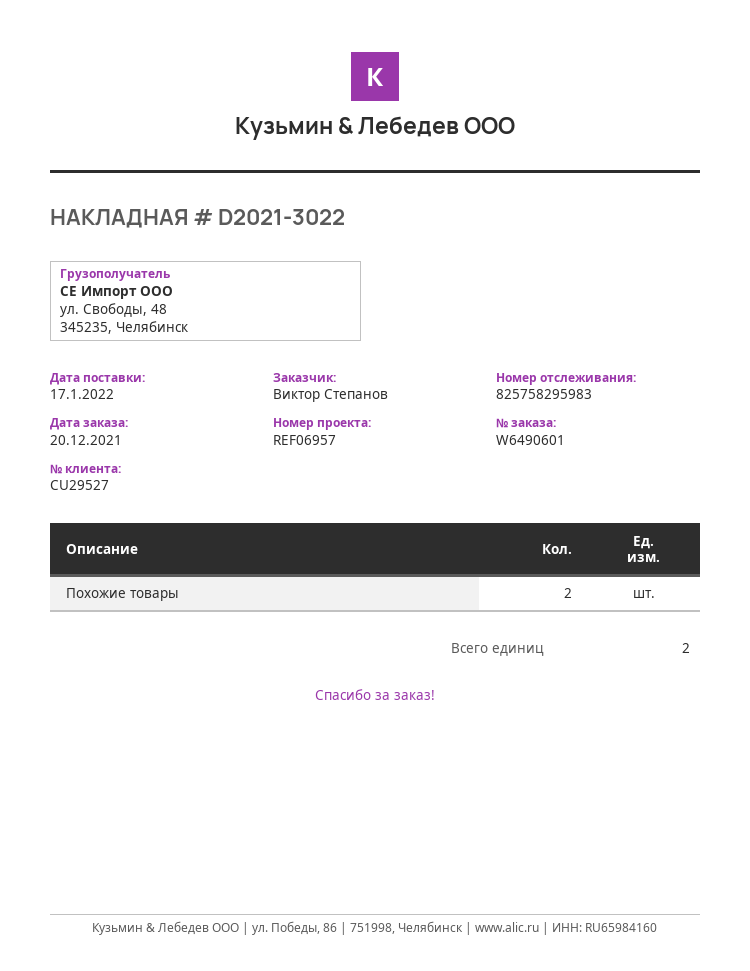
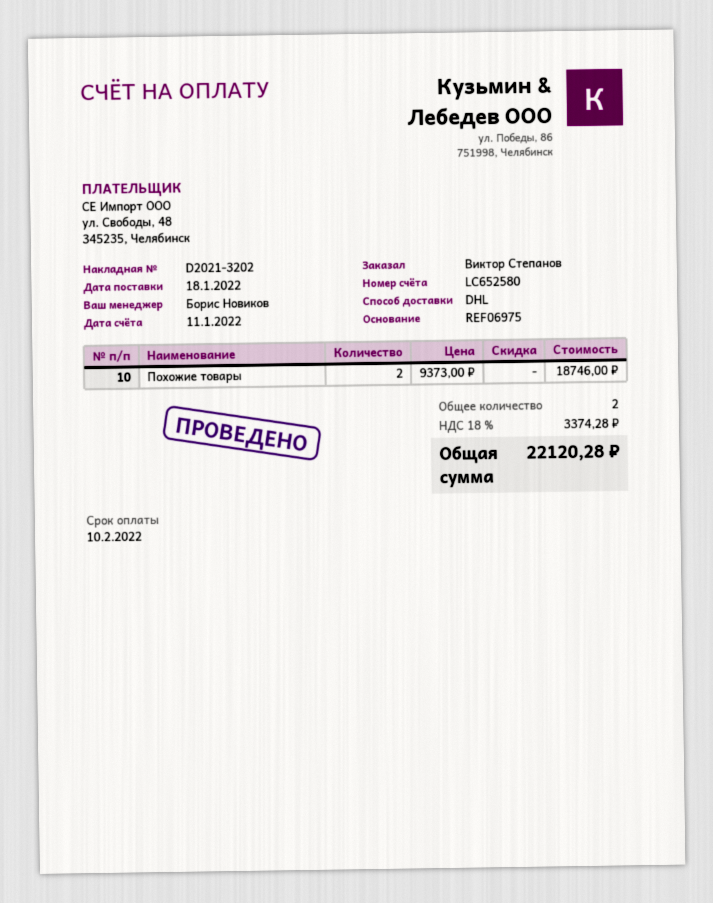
delivery note number: D2021-3022 -> D2021-3202
delivery date: 2022-01-17 -> 2022-01-18
reference: REF06957 -> REF06975

